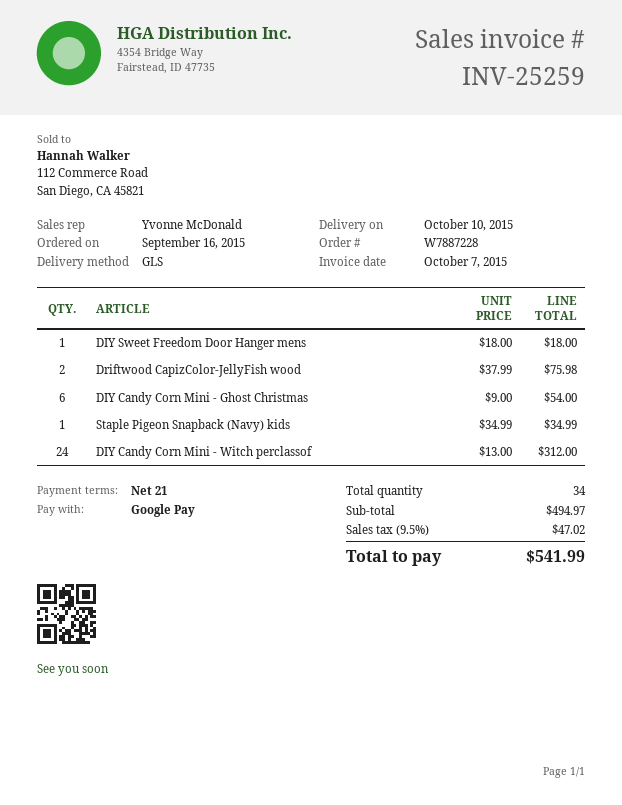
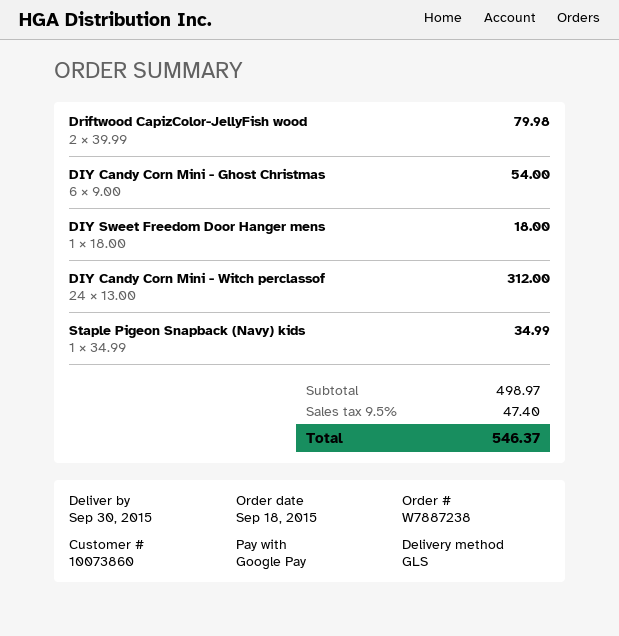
order number: W7887228 -> W7887238
order date: 2015-09-16 -> 2015-09-18
delivery date: 2015-10-10 -> 2015-09-30
Driftwood CapizColor-JellyFish wood: 2 x 37.99 = 75.98 -> 2 x 39.99 = 79.98
subtotal: 494.97 -> 498.97
tax: 9.5% = 47.02 -> 9.5% = 47.40
total: 541.99 -> 546.37

